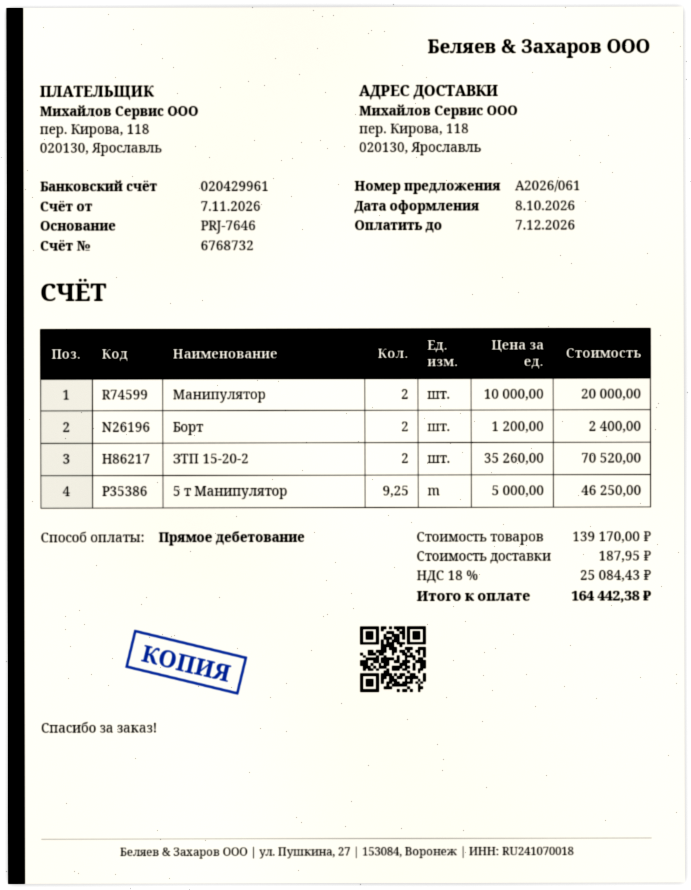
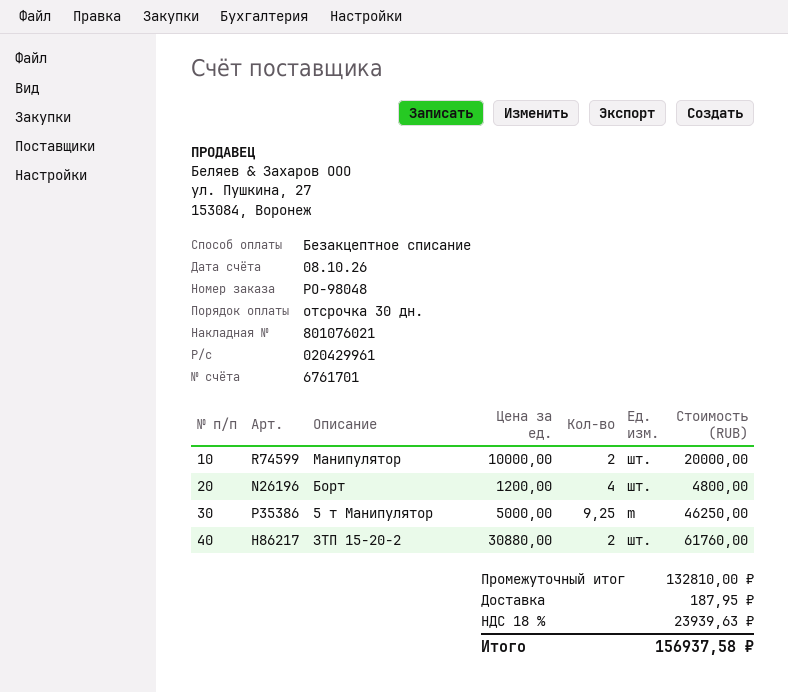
invoice number: 6768732 -> 6761701
invoice date: 2026-11-07 -> 2026-10-08
Борт: 2 x 1200.00 = 2400.00 -> 4 x 1200.00 = 4800.00
ЗТП 15-20-2: 2 x 35260.00 = 70520.00 -> 2 x 30880.00 = 61760.00
subtotal: 139170.00 -> 132810.00
tax: 18% = 25084.43 -> 18% = 23939.63
total: 164442.38 -> 156937.58

